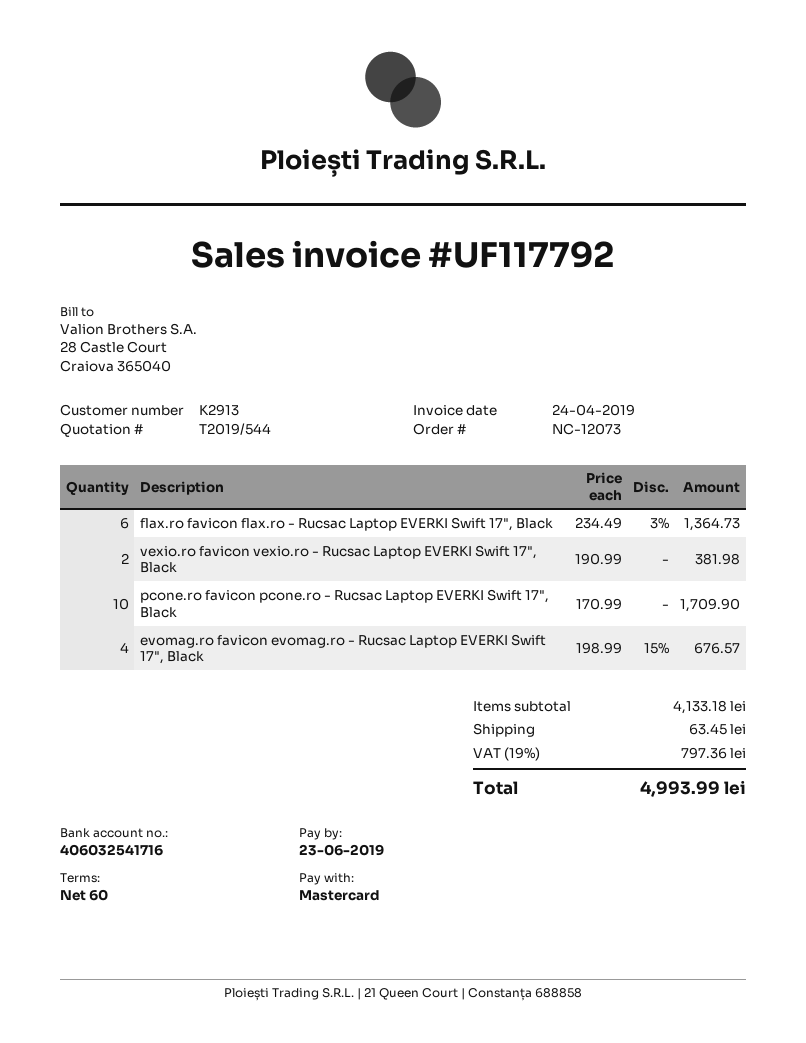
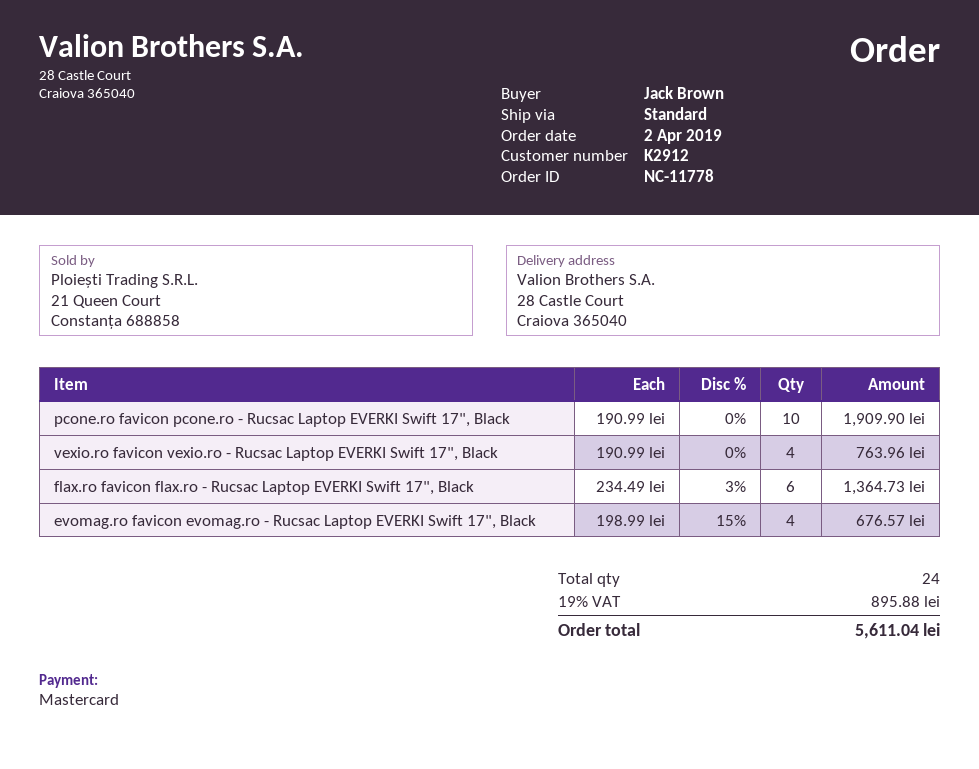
order number: NC-12073 -> NC-11778
customer number: K2913 -> K2912
vexio.ro favicon vexio.ro - Rucsac Laptop EVERKI Swift 17", Black: 2 x 190.99 = 381.98 -> 4 x 190.99 = 763.96
pcone.ro favicon pcone.ro - Rucsac Laptop EVERKI Swift 17", Black: 10 x 170.99 = 1709.90 -> 10 x 190.99 = 1909.90
shipping: 63.45 -> none
tax: 19% = 797.36 -> 19% = 895.88
total: 4993.99 -> 5611.04

